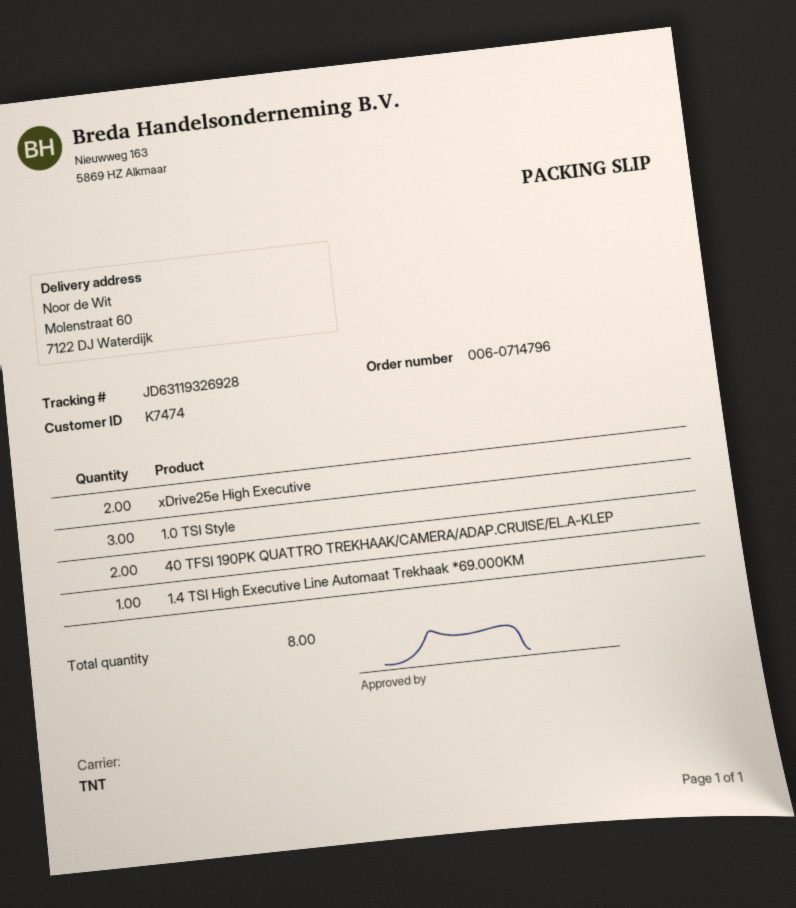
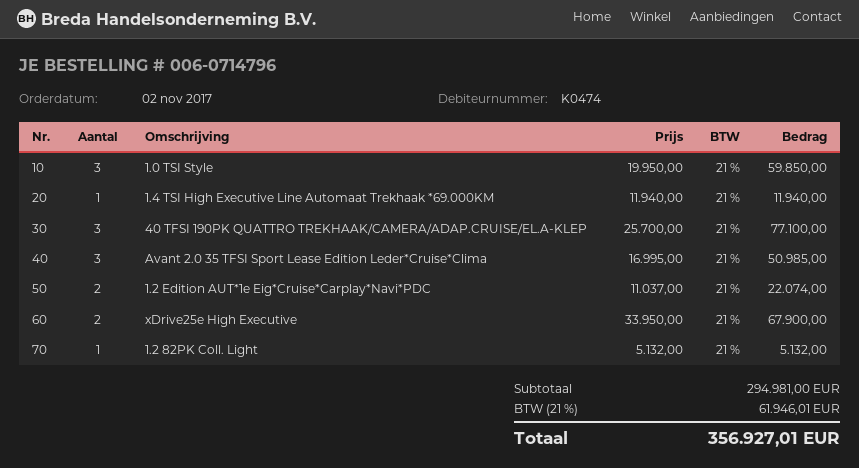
customer number: K7474 -> K0474
40 TFSI 190PK QUATTRO TREKHAAK/CAMERA/ADAP.CRUISE/EL.A-KLEP: 2 -> 3
Avant 2.0 35 TFSI Sport Lease Edition Leder*Cruise*Clima: none -> 3
1.2 Edition AUT*1e Eig*Cruise*Carplay*Navi*PDC: none -> 2
1.2 82PK Coll. Light: none -> 1

